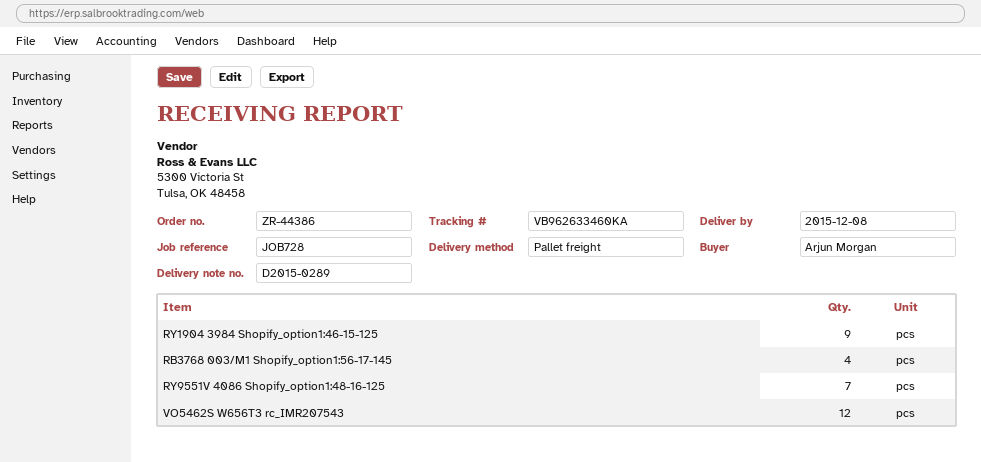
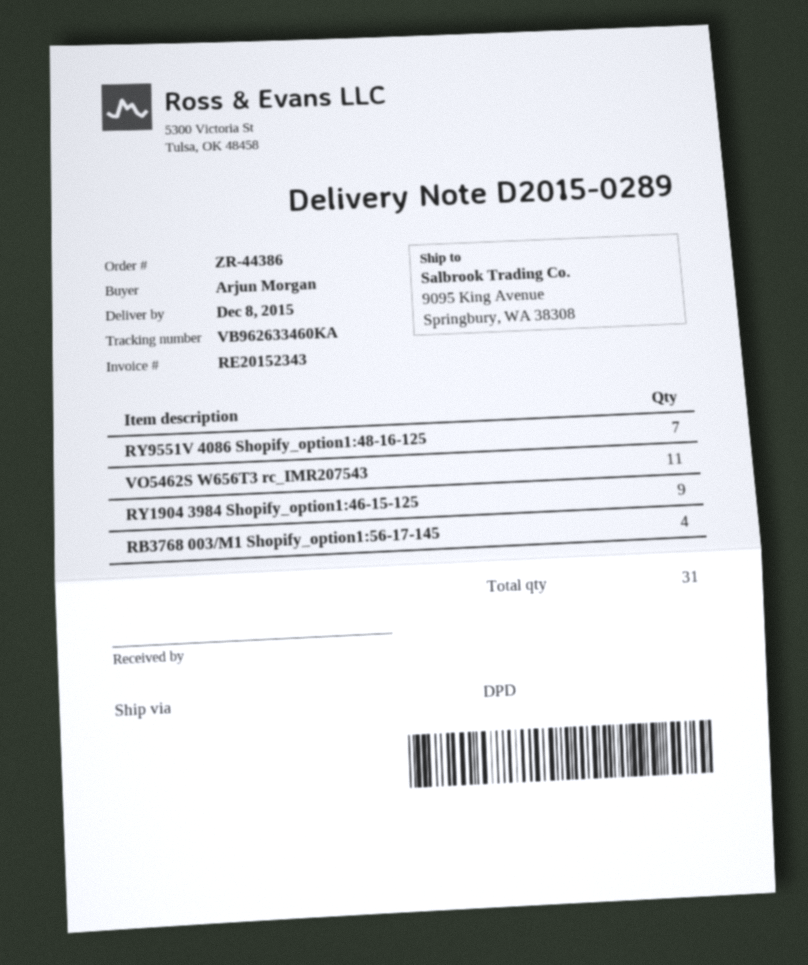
shipping method: pallet freight -> DPD
VO5462S W656T3 rc_IMR207543: 12 -> 11

